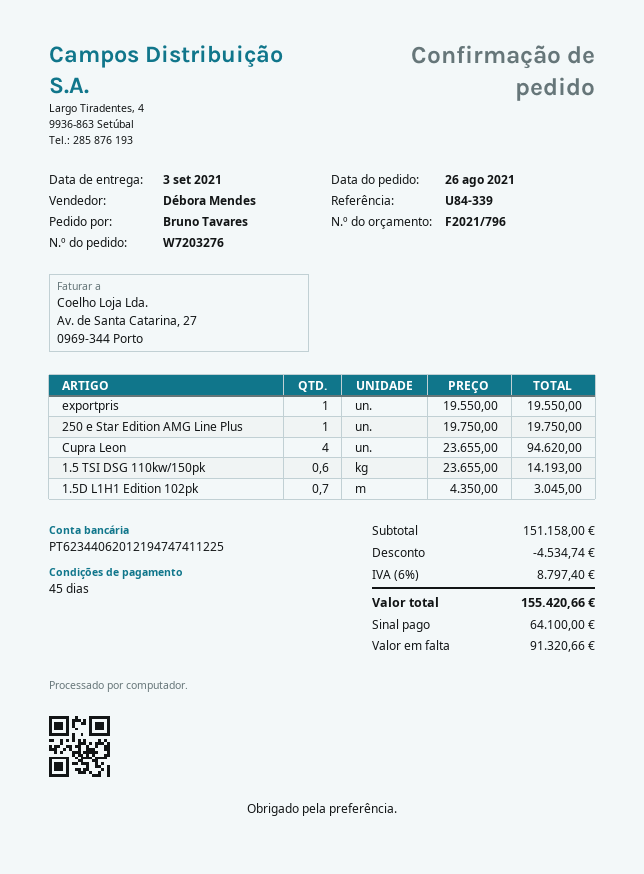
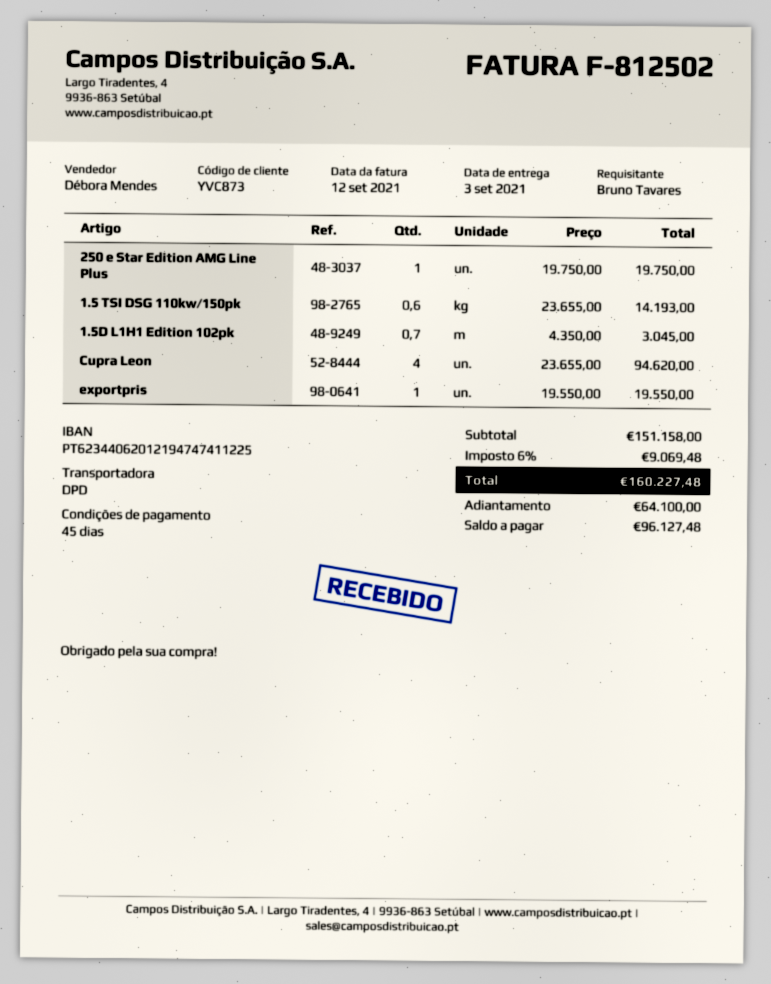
discount: 4534.74 -> none
tax: 6% = 8797.40 -> 6% = 9069.48
total: 155420.66 -> 160227.48
balance: 91320.66 -> 96127.48

